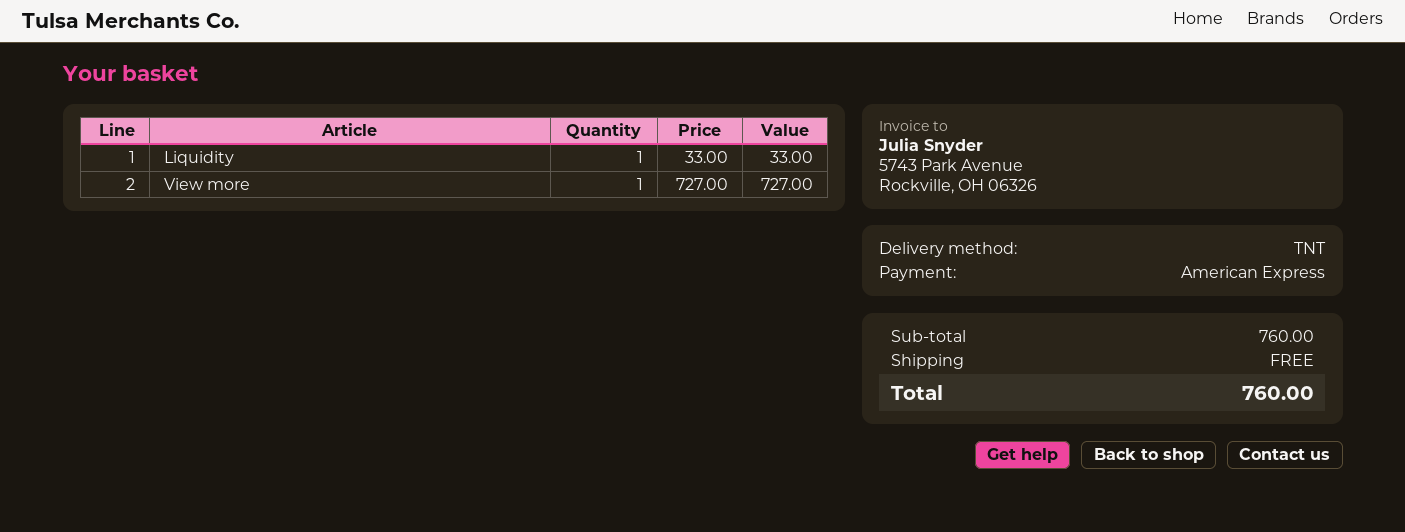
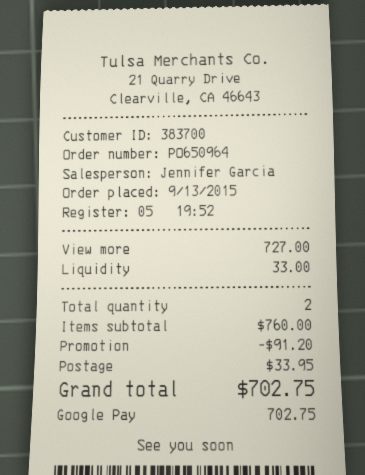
payment method: American Express -> Google Pay
discount: none -> 91.20
shipping: 0.00 -> 33.95
total: 760.00 -> 702.75

